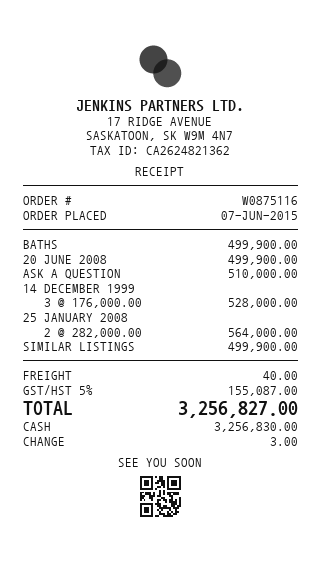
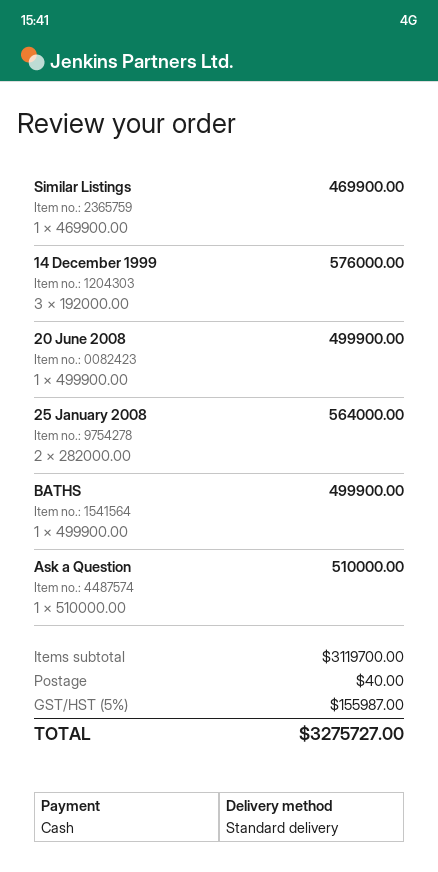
14 DECEMBER 1999: 3 x 176000.00 = 528000.00 -> 3 x 192000.00 = 576000.00
SIMILAR LISTINGS: 1 x 499900.00 = 499900.00 -> 1 x 469900.00 = 469900.00
tax: 5% = 155087.00 -> 5% = 155987.00
total: 3256827.00 -> 3275727.00

